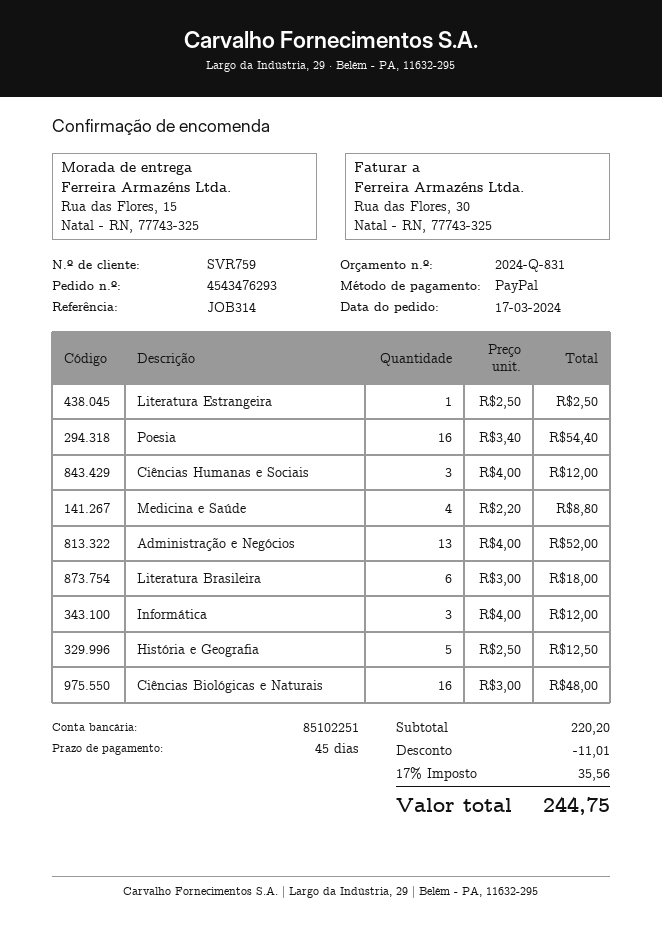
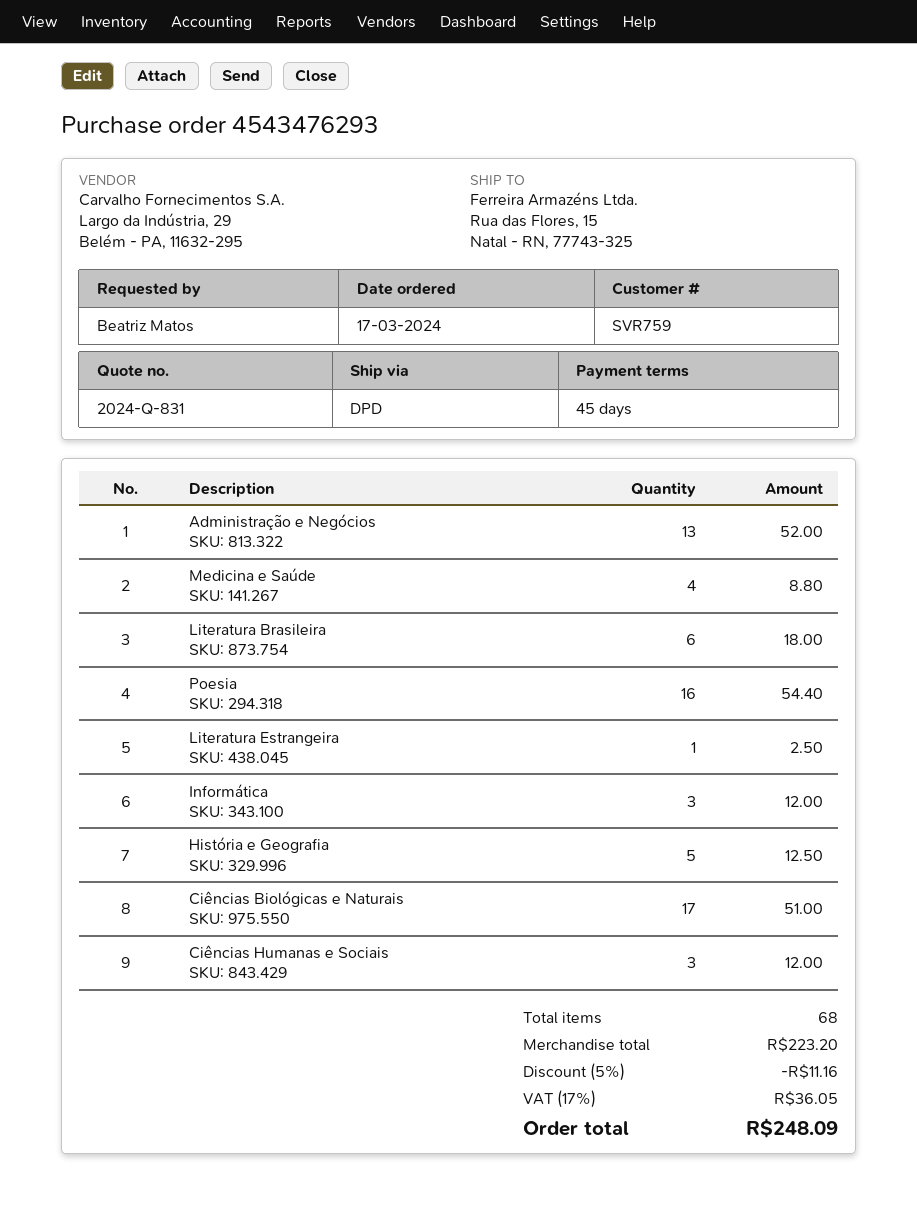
Ciências Biológicas e Naturais: 16 for 48.00 -> 17 for 51.00
subtotal: 220.20 -> 223.20
discount: 11.01 -> 11.16
tax: 17% = 35.56 -> 17% = 36.05
total: 244.75 -> 248.09

